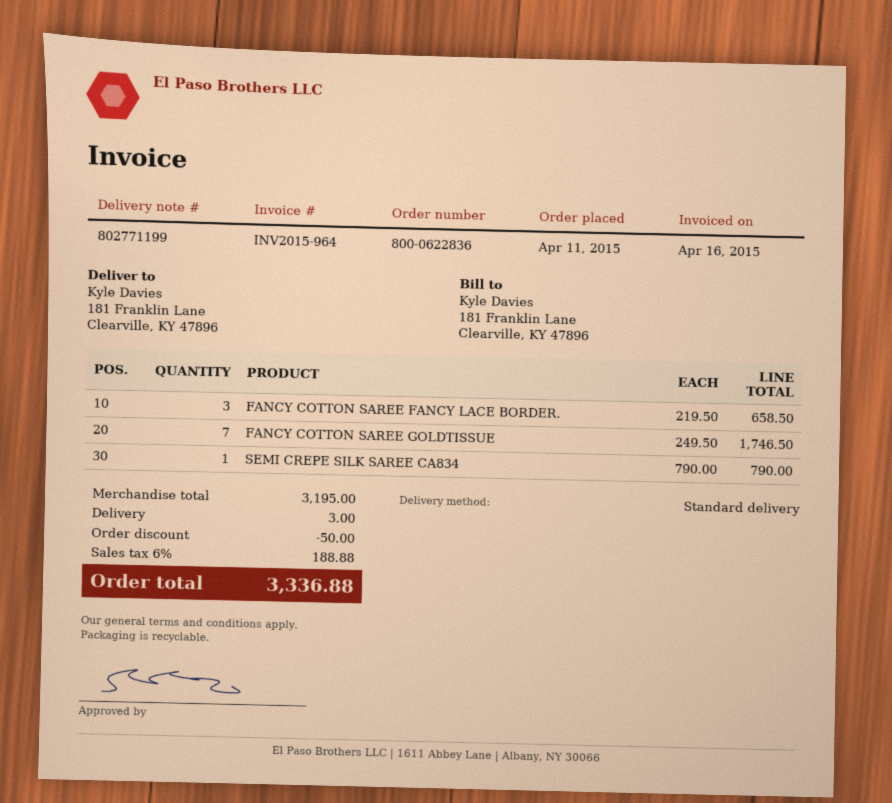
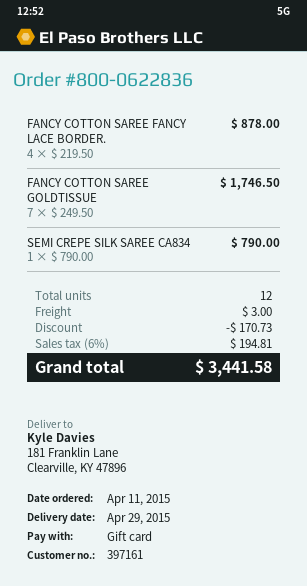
FANCY COTTON SAREE FANCY LACE BORDER.: 3 x 219.50 = 658.50 -> 4 x 219.50 = 878.00
discount: 50.00 -> 170.73
tax: 6% = 188.88 -> 6% = 194.81
total: 3336.88 -> 3441.58

